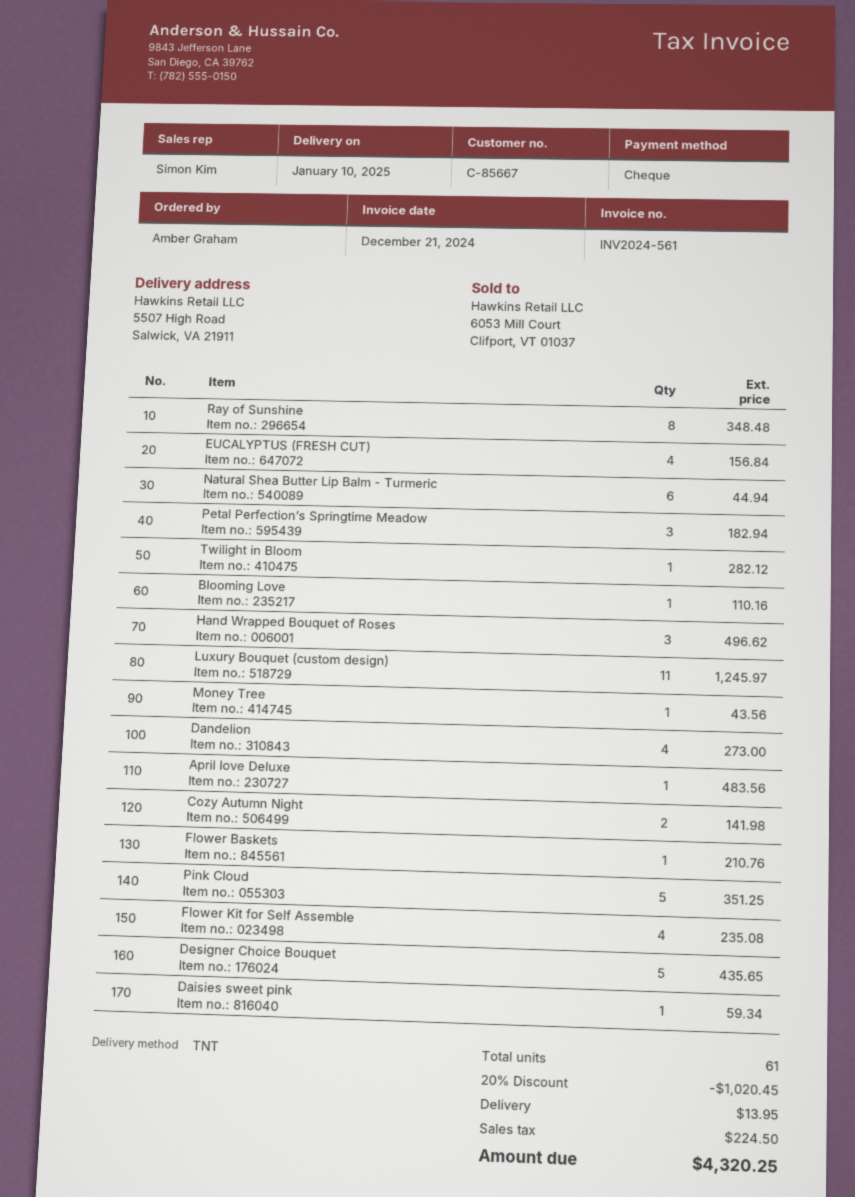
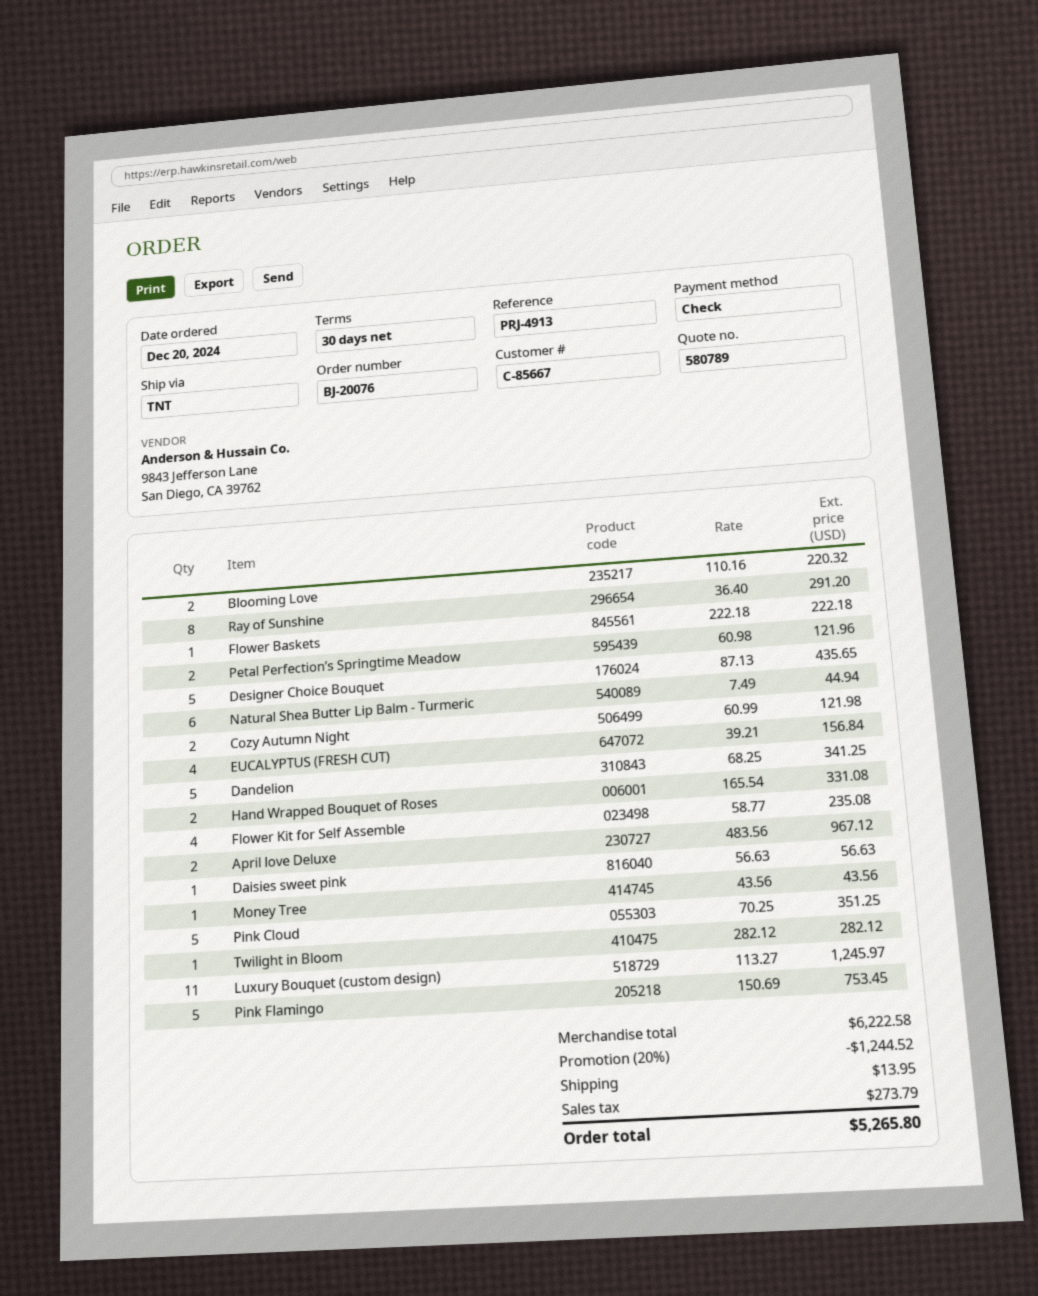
Ray of Sunshine: 8 for 348.48 -> 8 for 291.20
Petal Perfection’s Springtime Meadow: 3 for 182.94 -> 2 for 121.96
Blooming Love: 1 for 110.16 -> 2 for 220.32
Hand Wrapped Bouquet of Roses: 3 for 496.62 -> 2 for 331.08
Dandelion: 4 for 273.00 -> 5 for 341.25
April love Deluxe: 1 for 483.56 -> 2 for 967.12
Cozy Autumn Night: 2 for 141.98 -> 2 for 121.98
Flower Baskets: 1 for 210.76 -> 1 for 222.18
Daisies sweet pink: 1 for 59.34 -> 1 for 56.63
Pink Flamingo: none -> 5 for 753.45
discount: 20% = 1020.45 -> 20% = 1244.52
tax: 224.50 -> 273.79
total: 4320.25 -> 5265.80

